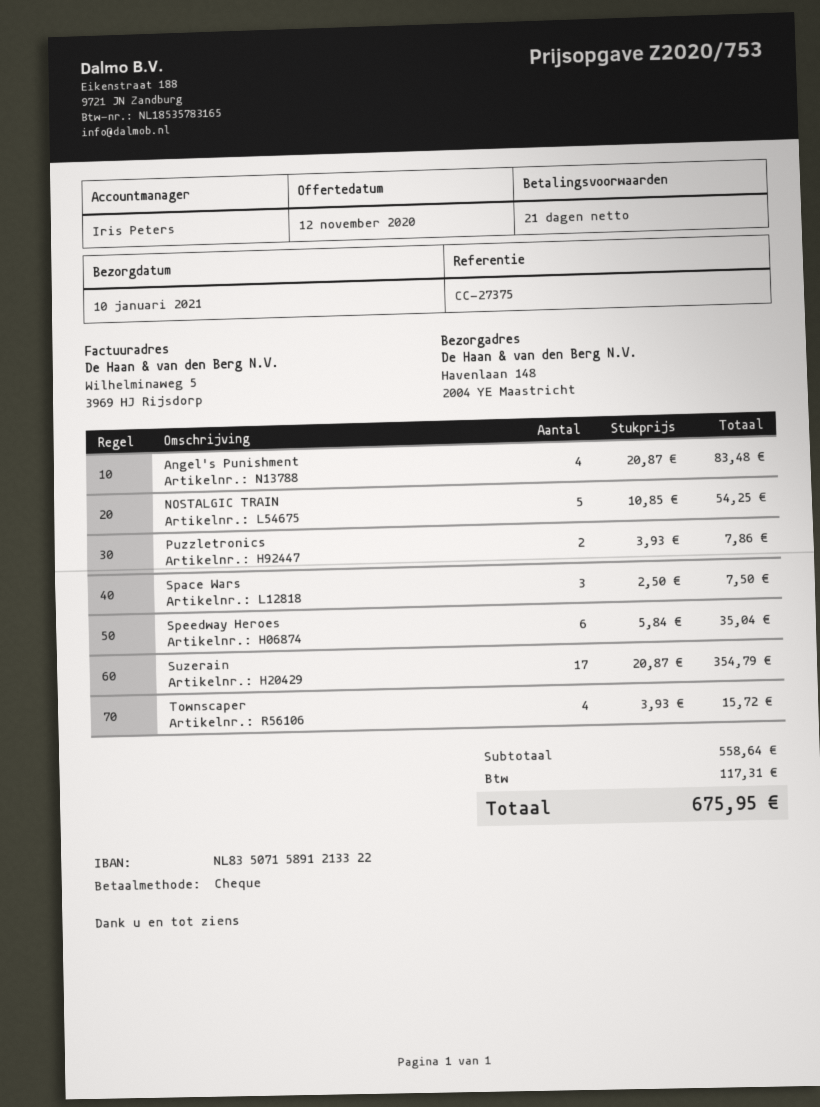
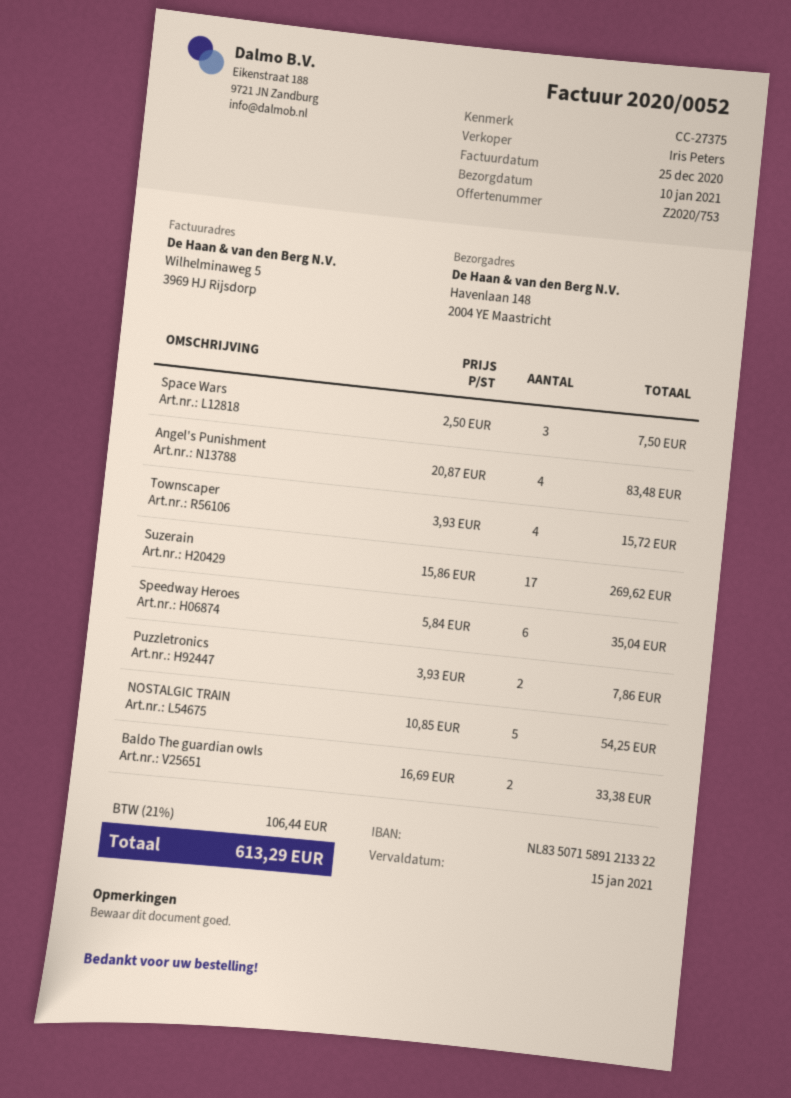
Suzerain: 17 x 20.87 = 354.79 -> 17 x 15.86 = 269.62
Baldo The guardian owls: none -> 2 x 16.69 = 33.38
tax: 117.31 -> 106.44
total: 675.95 -> 613.29

